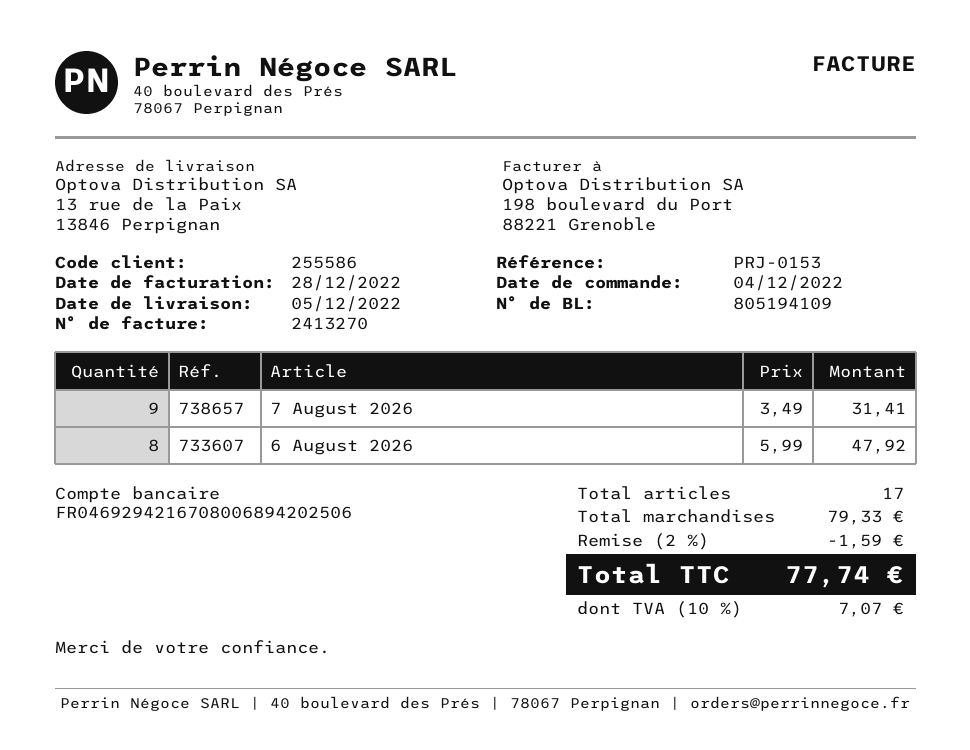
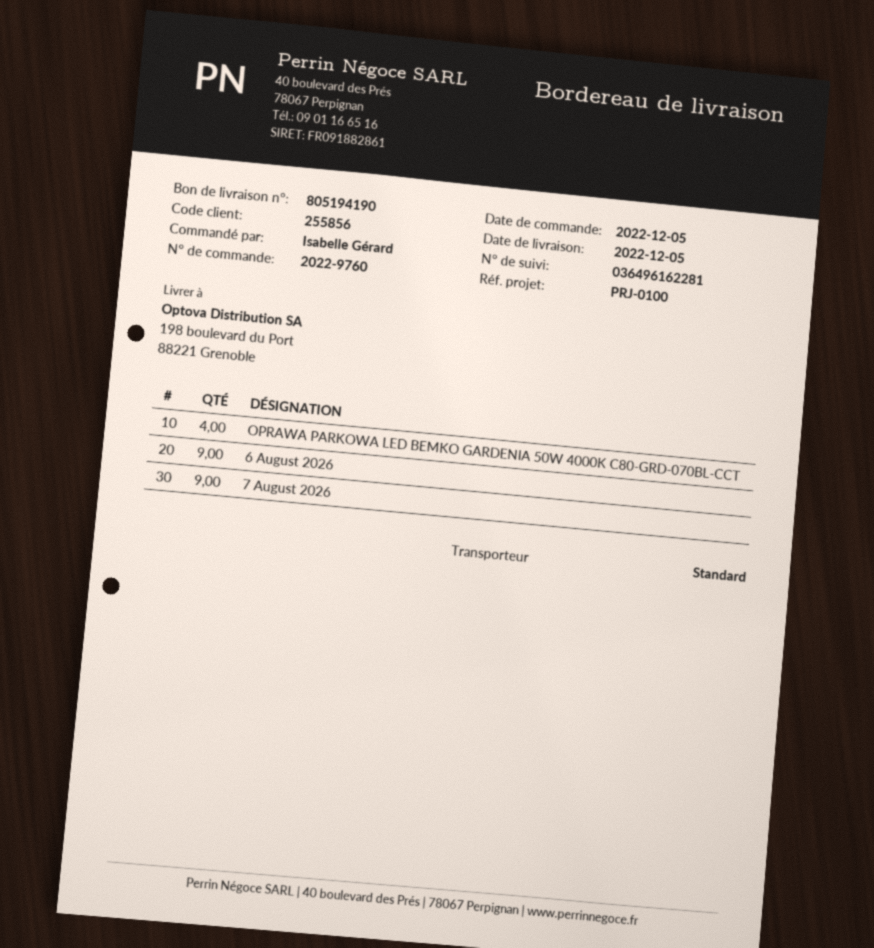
order date: 2022-12-04 -> 2022-12-05
delivery note number: 805194109 -> 805194190
customer number: 255586 -> 255856
reference: PRJ-0153 -> PRJ-0100
ship to: 13 rue de la Paix, 13846 Perpignan -> 198 boulevard du Port, 88221 Grenoble
6 August 2026: 8 -> 9
OPRAWA PARKOWA LED BEMKO GARDENIA 50W 4000K C80-GRD-070BL-CCT: none -> 4

